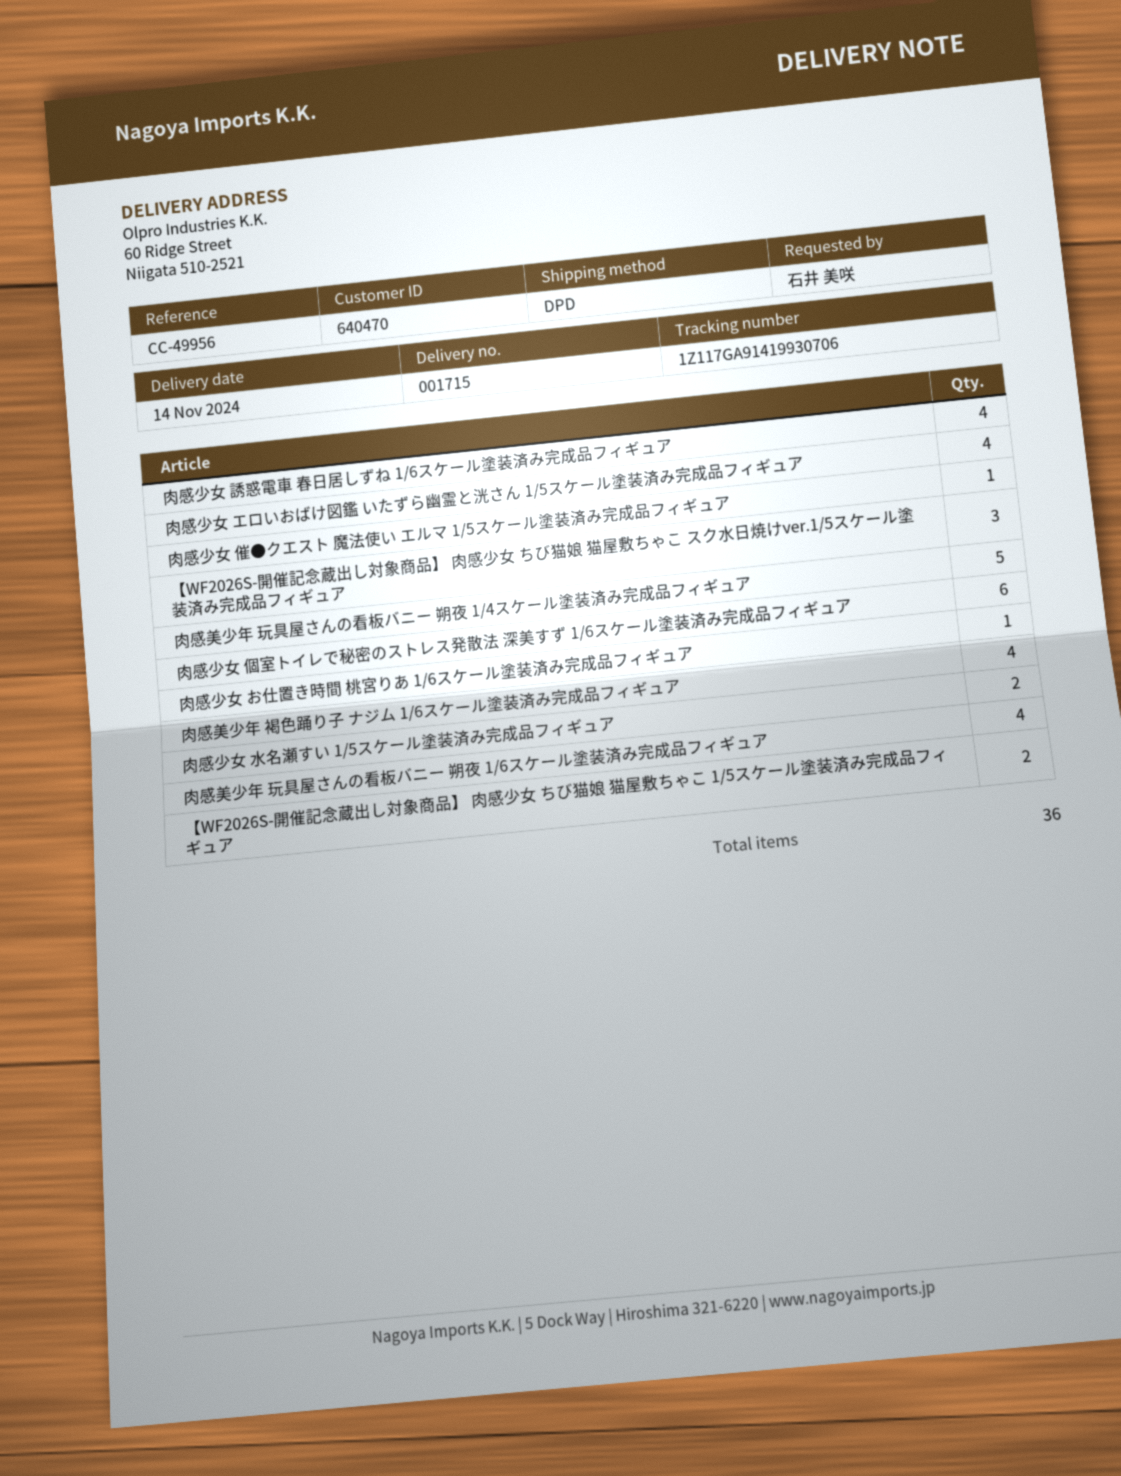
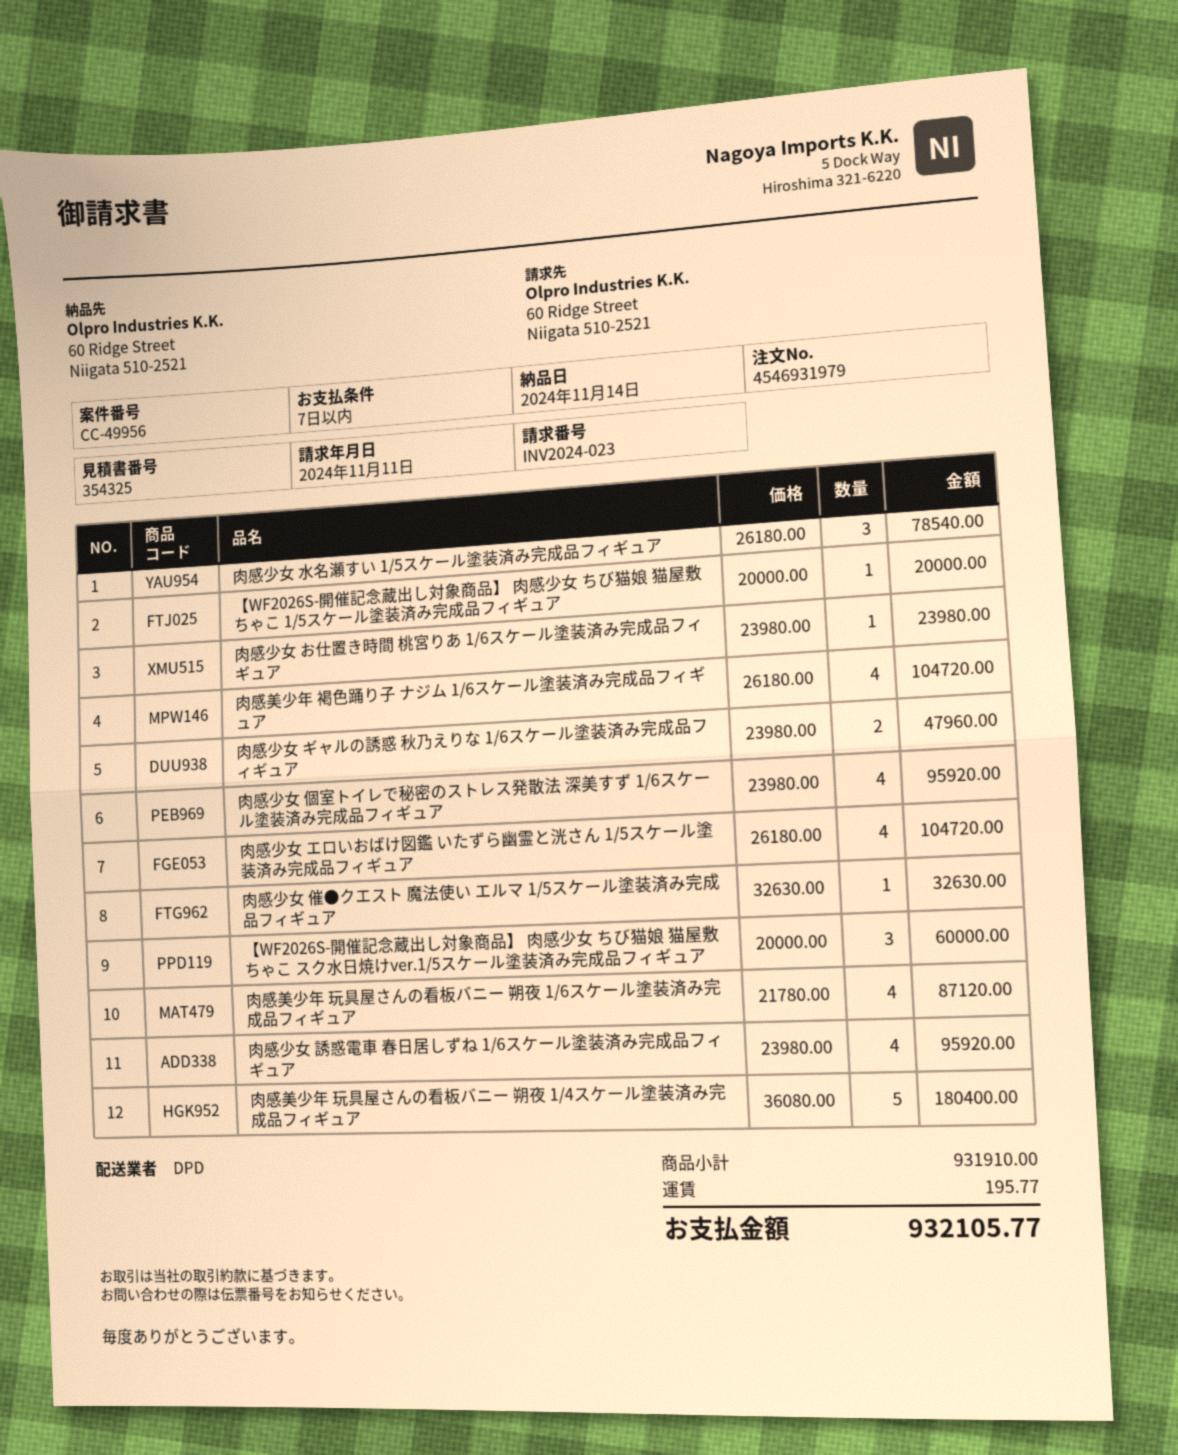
肉感少女 個室トイレで秘密のストレス発散法 深美すず 1/6スケール塗装済み完成品フィギュア: 6 -> 4
肉感少女 水名瀬すい 1/5スケール塗装済み完成品フィギュア: 2 -> 3
【WF2026S-開催記念蔵出し対象商品】 肉感少女 ちび猫娘 猫屋敷ちゃこ 1/5スケール塗装済み完成品フィギュア: 2 -> 1
肉感少女 ギャルの誘惑 秋乃えりな 1/6スケール塗装済み完成品フィギュア: none -> 2

